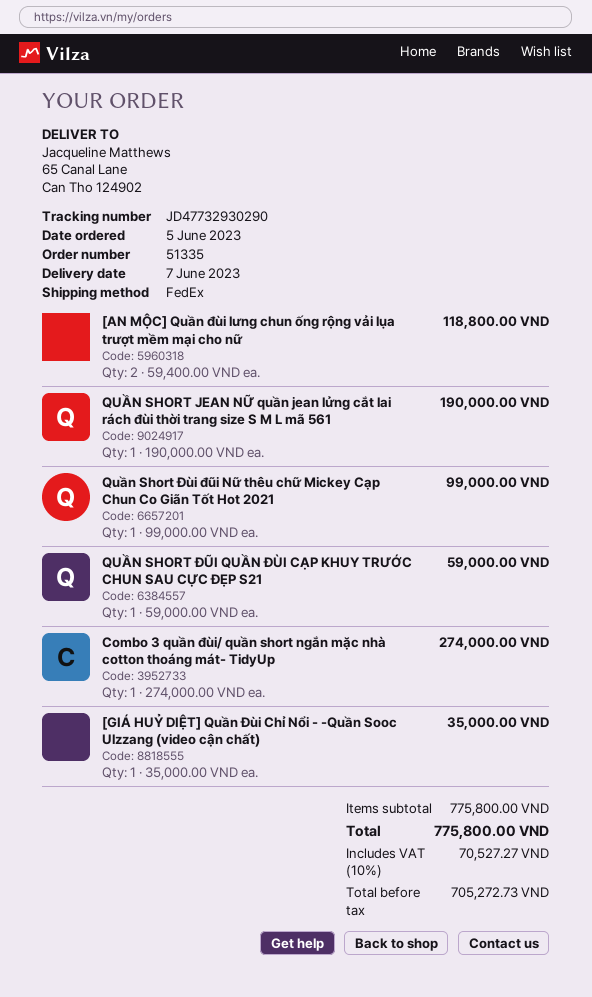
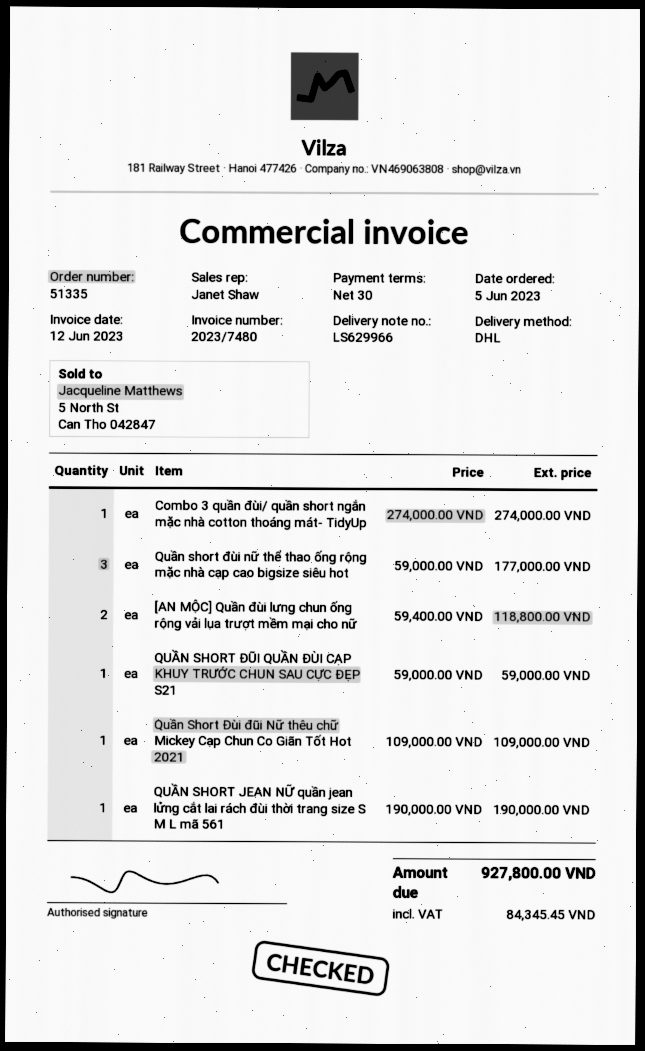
shipping method: FedEx -> DHL
Quần Short Đùi đũi Nữ thêu chữ Mickey Cạp Chun Co Giãn Tốt Hot 2021: 1 x 99000.00 = 99000.00 -> 1 x 109000.00 = 109000.00
[GIÁ HUỶ DIỆT] Quần Đùi Chỉ Nổi - -Quần Sooc Ulzzang (video cận chất): 1 x 35000.00 = 35000.00 -> none
Quần short đùi nữ thể thao ống rộng mặc nhà cạp cao bigsize siêu hot: none -> 3 x 59000.00 = 177000.00
tax: 70527.27 -> 84345.45
total: 775800.00 -> 927800.00

